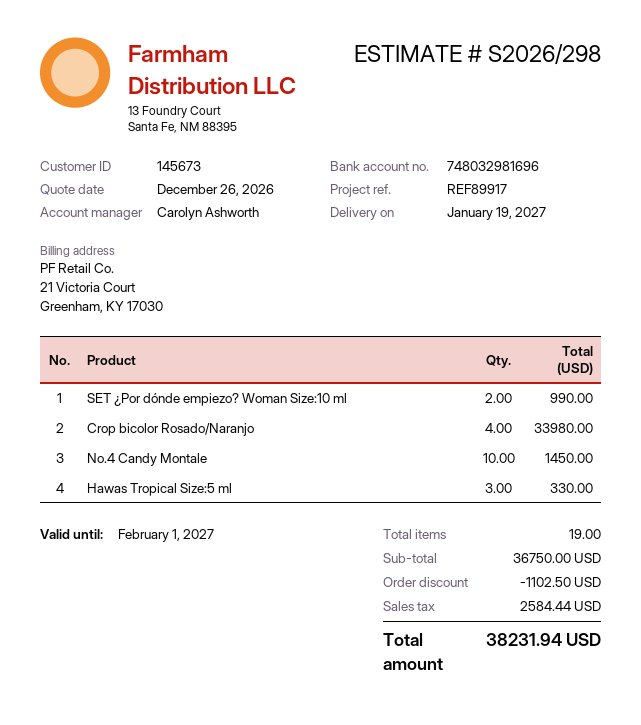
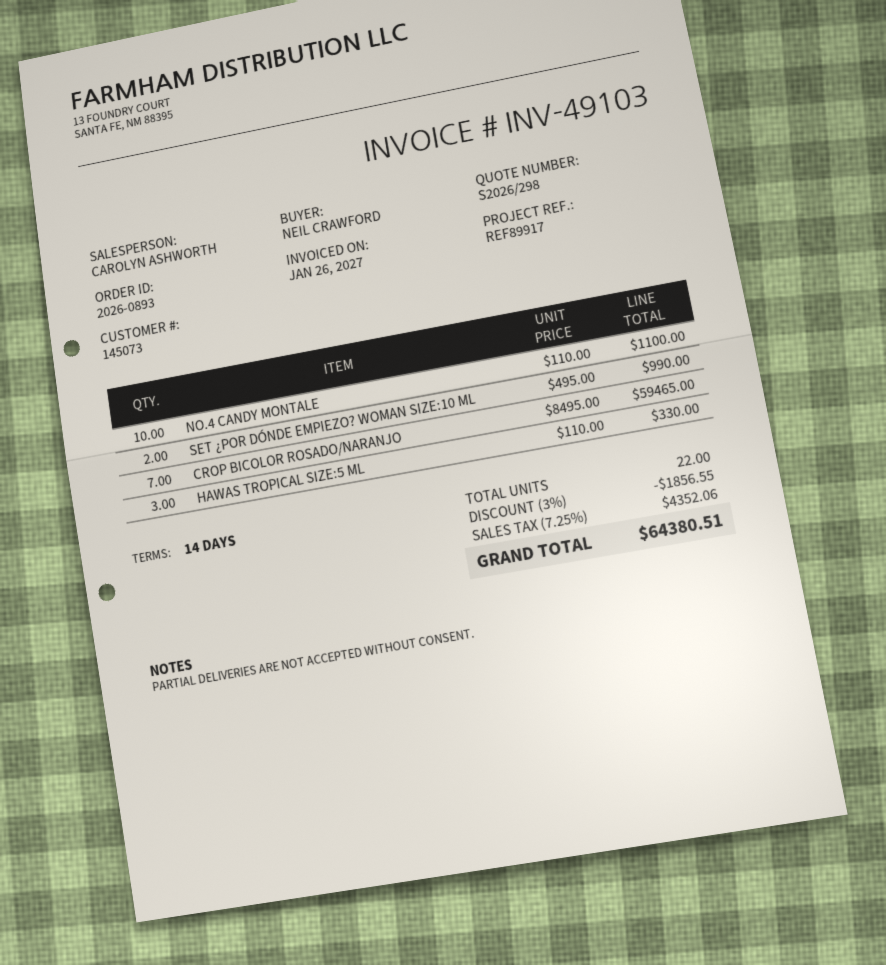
customer number: 145673 -> 145073
Crop bicolor Rosado/Naranjo: 4 for 33980.00 -> 7 for 59465.00
No.4 Candy Montale: 10 for 1450.00 -> 10 for 1100.00
total quantity: 19 -> 22
discount: 1102.50 -> 1856.55
tax: 2584.44 -> 4352.06
total: 38231.94 -> 64380.51

